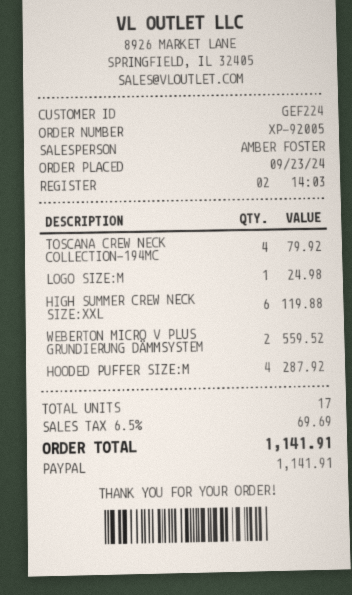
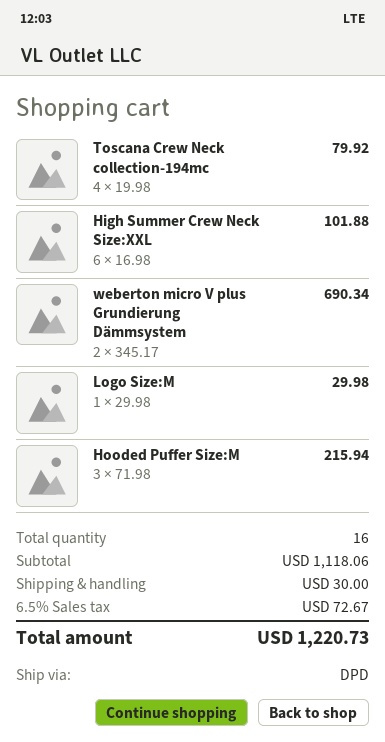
LOGO SIZE:M: 1 for 24.98 -> 1 for 29.98
HIGH SUMMER CREW NECK SIZE:XXL: 6 for 119.88 -> 6 for 101.88
WEBERTON MICRO V PLUS GRUNDIERUNG DÄMMSYSTEM: 2 for 559.52 -> 2 for 690.34
HOODED PUFFER SIZE:M: 4 for 287.92 -> 3 for 215.94
total quantity: 17 -> 16
shipping: none -> 30.00
tax: 6.5% = 69.69 -> 6.5% = 72.67
total: 1141.91 -> 1220.73

